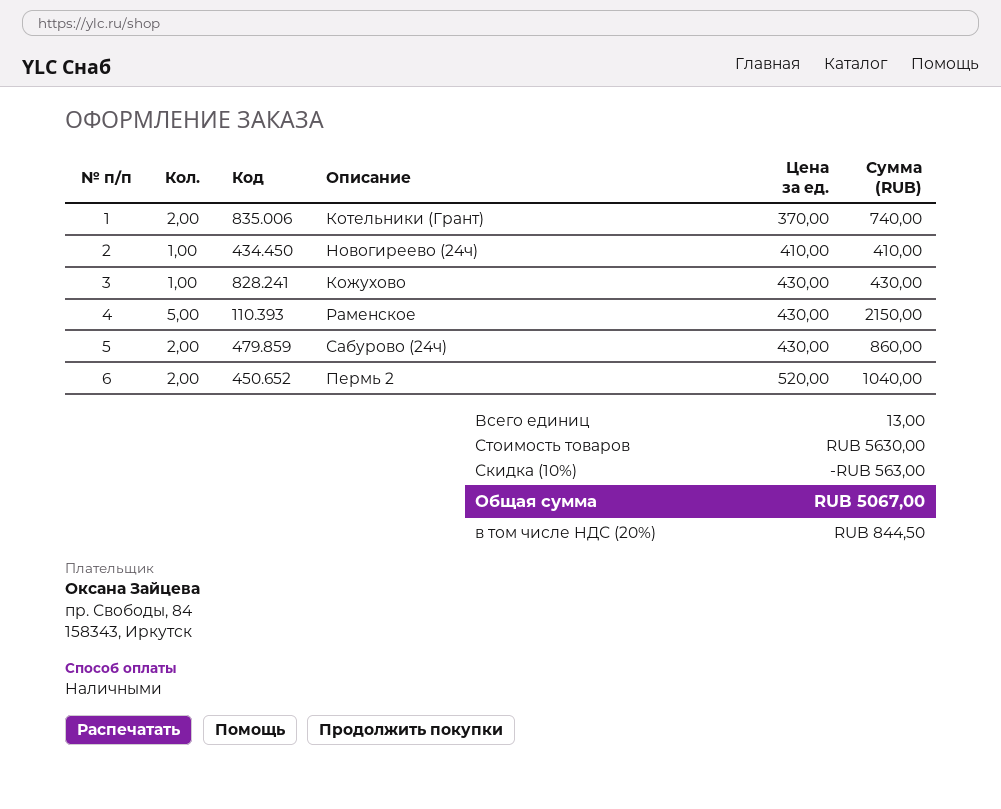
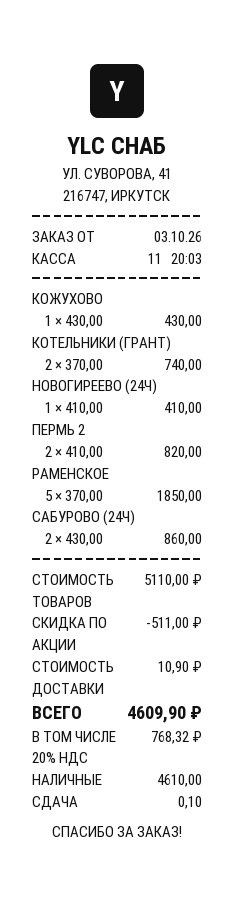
Раменское: 5 x 430.00 = 2150.00 -> 5 x 370.00 = 1850.00
Пермь 2: 2 x 520.00 = 1040.00 -> 2 x 410.00 = 820.00
subtotal: 5630.00 -> 5110.00
discount: 563.00 -> 511.00
shipping: none -> 10.90
tax: 20% = 844.50 -> 20% = 768.32
total: 5067.00 -> 4609.90

